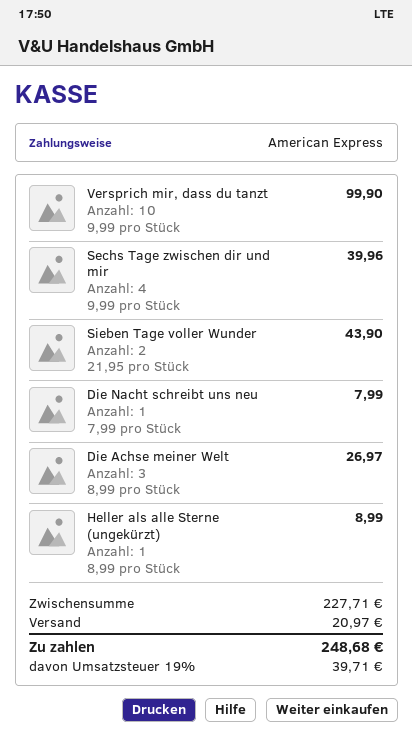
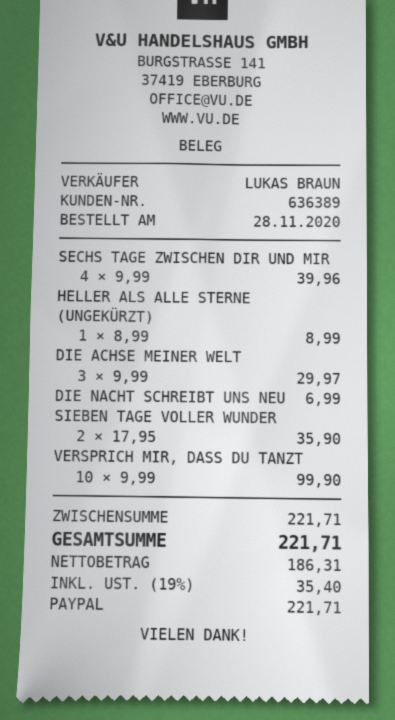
payment method: American Express -> PayPal
Sieben Tage voller Wunder: 2 x 21.95 = 43.90 -> 2 x 17.95 = 35.90
Die Nacht schreibt uns neu: 1 x 7.99 = 7.99 -> 1 x 6.99 = 6.99
Die Achse meiner Welt: 3 x 8.99 = 26.97 -> 3 x 9.99 = 29.97
subtotal: 227.71 -> 221.71
shipping: 20.97 -> none
tax: 19% = 39.71 -> 19% = 35.40
total: 248.68 -> 221.71

